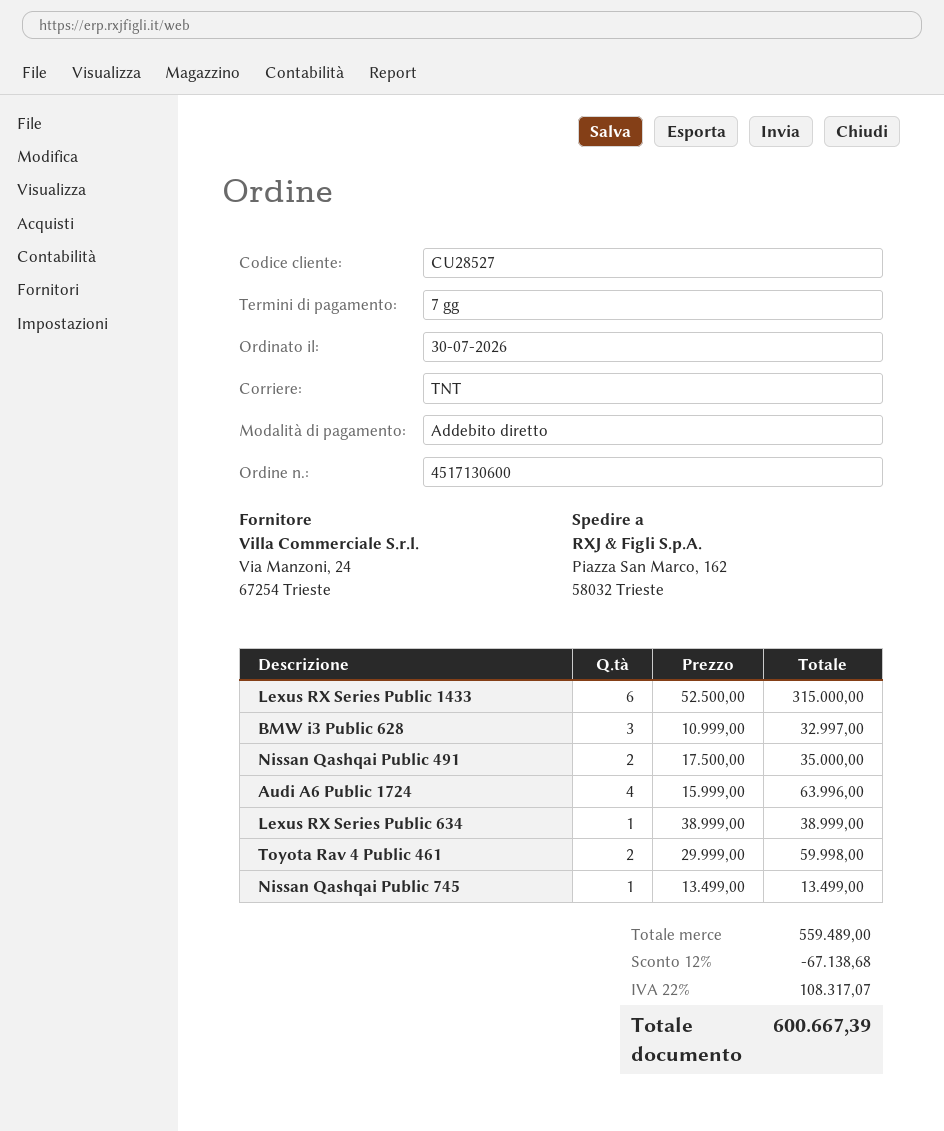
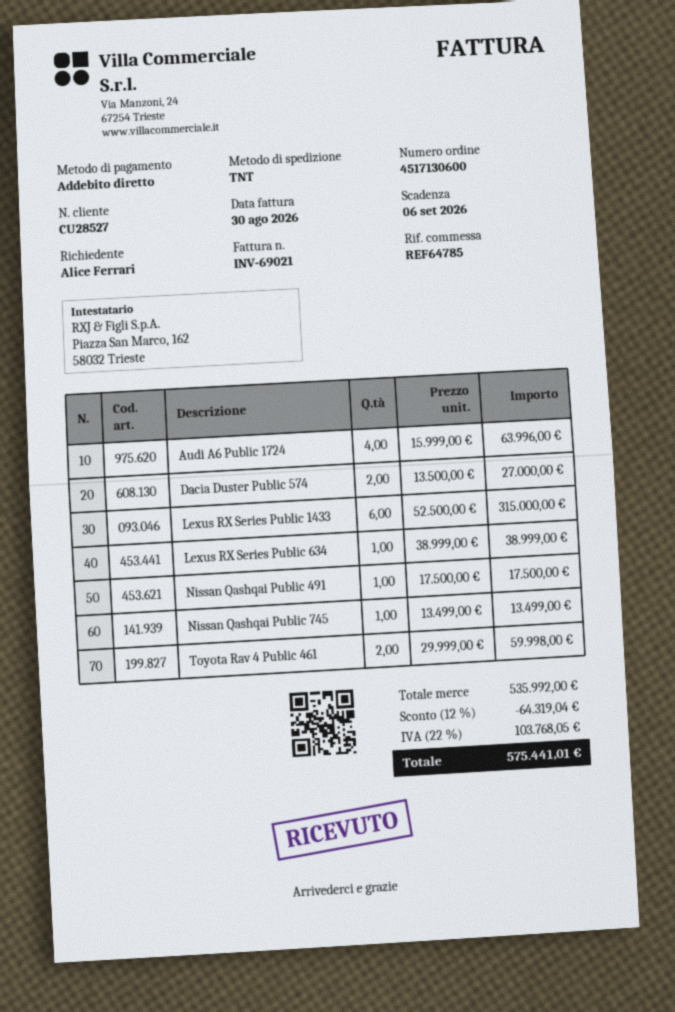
BMW i3 Public 628: 3 x 10999.00 = 32997.00 -> none
Nissan Qashqai Public 491: 2 x 17500.00 = 35000.00 -> 1 x 17500.00 = 17500.00
Dacia Duster Public 574: none -> 2 x 13500.00 = 27000.00
subtotal: 559489.00 -> 535992.00
discount: 12% = 67138.68 -> 12% = 64319.04
tax: 22% = 108317.07 -> 22% = 103768.05
total: 600667.39 -> 575441.01

